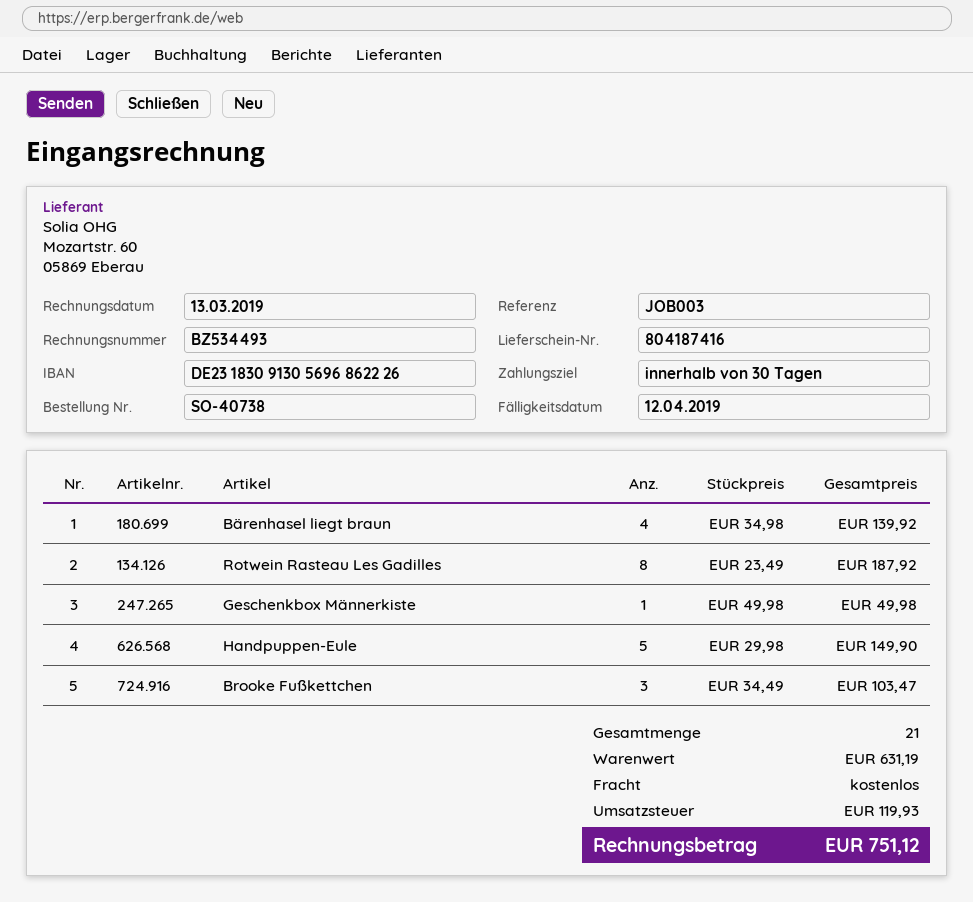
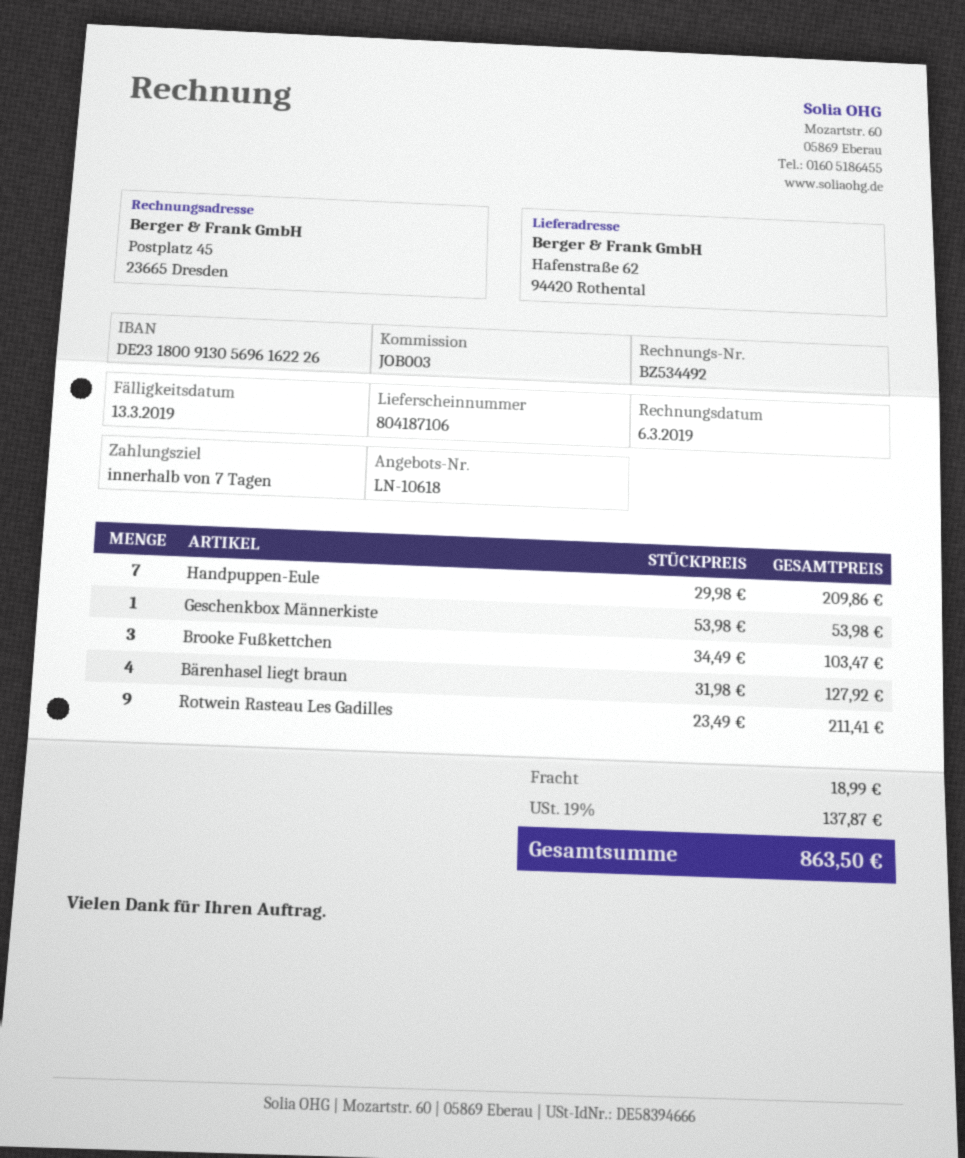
delivery note number: 804187416 -> 804187106
invoice number: BZ534493 -> BZ534492
invoice date: 2019-03-13 -> 2019-03-06
payment terms: 30 days -> 7 days
due date: 2019-04-12 -> 2019-03-13
bank account: DE23183091305696862226 -> DE23180091305696162226
Bärenhasel liegt braun: 4 x 34.98 = 139.92 -> 4 x 31.98 = 127.92
Rotwein Rasteau Les Gadilles: 8 x 23.49 = 187.92 -> 9 x 23.49 = 211.41
Geschenkbox Männerkiste: 1 x 49.98 = 49.98 -> 1 x 53.98 = 53.98
Handpuppen-Eule: 5 x 29.98 = 149.90 -> 7 x 29.98 = 209.86
shipping: 0.00 -> 18.99
tax: 119.93 -> 137.87
total: 751.12 -> 863.50

